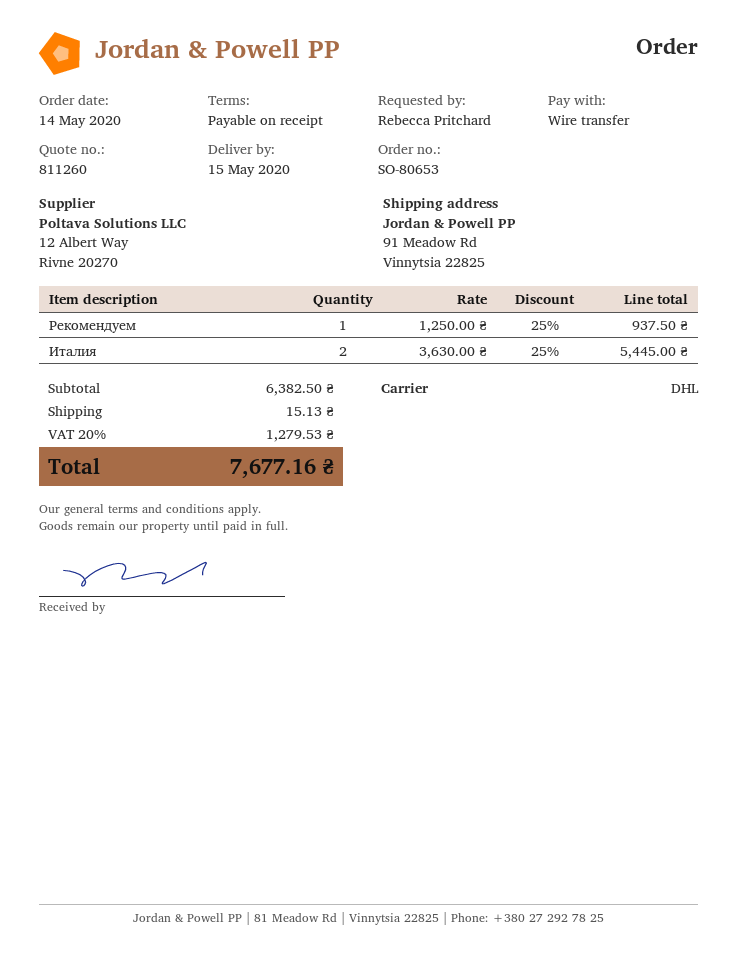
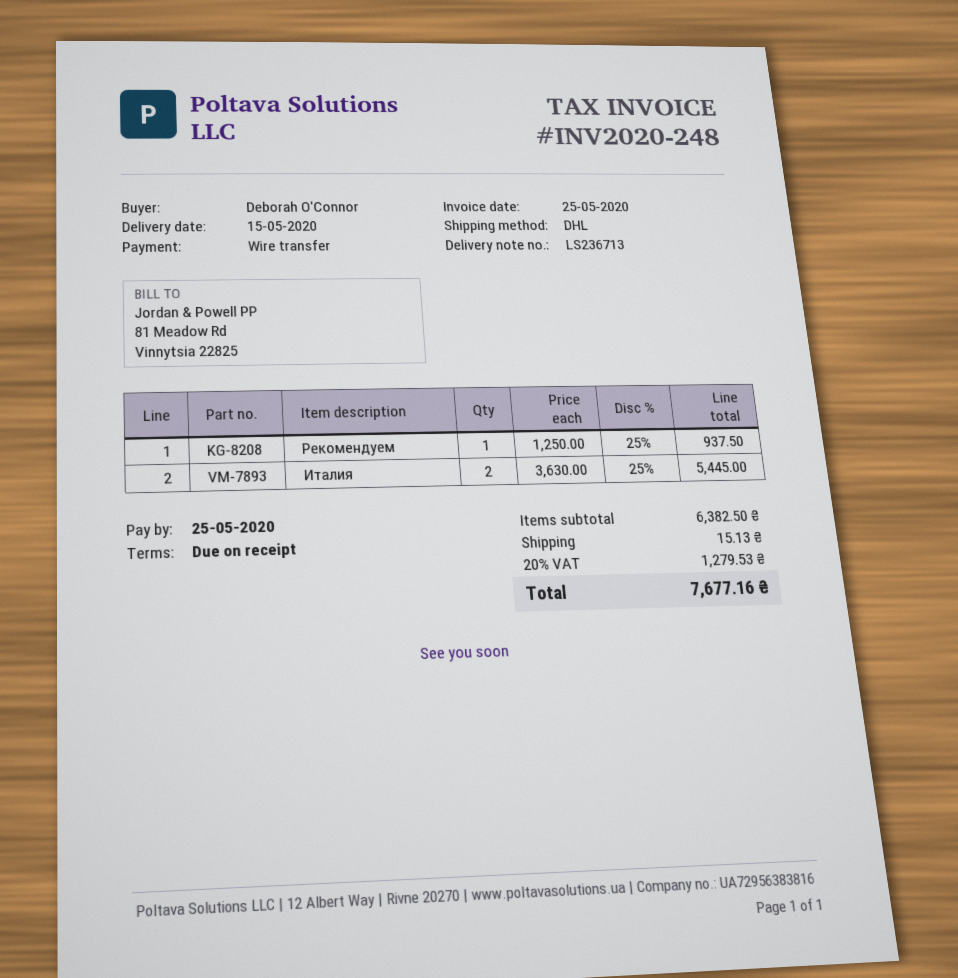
ordered by: Rebecca Pritchard -> Deborah O'Connor

